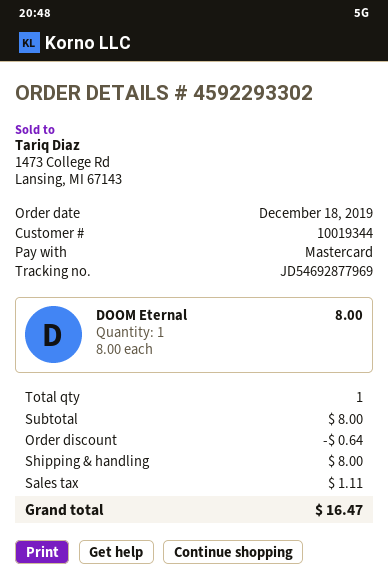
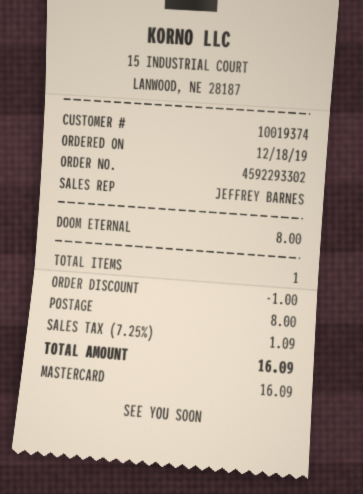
customer number: 10019344 -> 10019374
discount: 0.64 -> 1.00
tax: 1.11 -> 1.09
total: 16.47 -> 16.09

